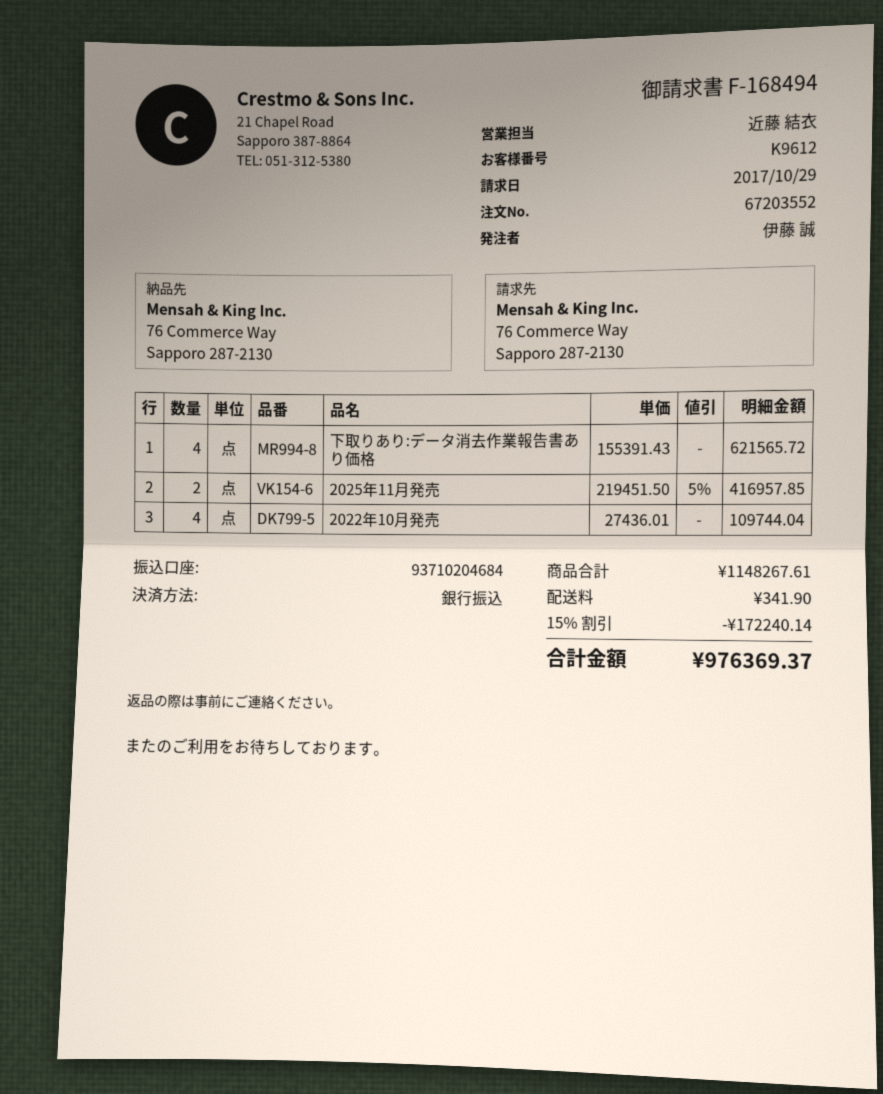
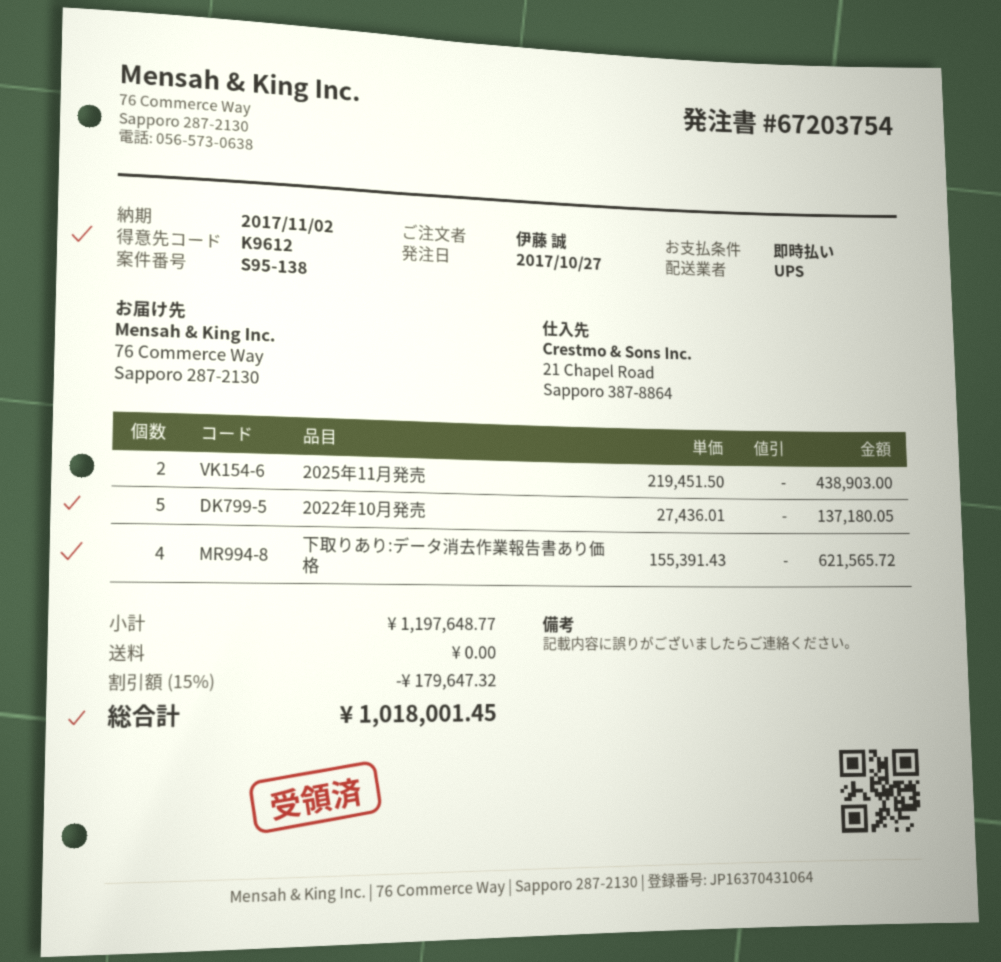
order number: 67203552 -> 67203754
2025年11月発売: 2 x 219451.50 - 5% = 416957.85 -> 2 x 219451.50 = 438903.00
2022年10月発売: 4 x 27436.01 = 109744.04 -> 5 x 27436.01 = 137180.05
subtotal: 1148267.61 -> 1197648.77
discount: 15% = 172240.14 -> 15% = 179647.32
shipping: 341.90 -> 0.00
total: 976369.37 -> 1018001.45

